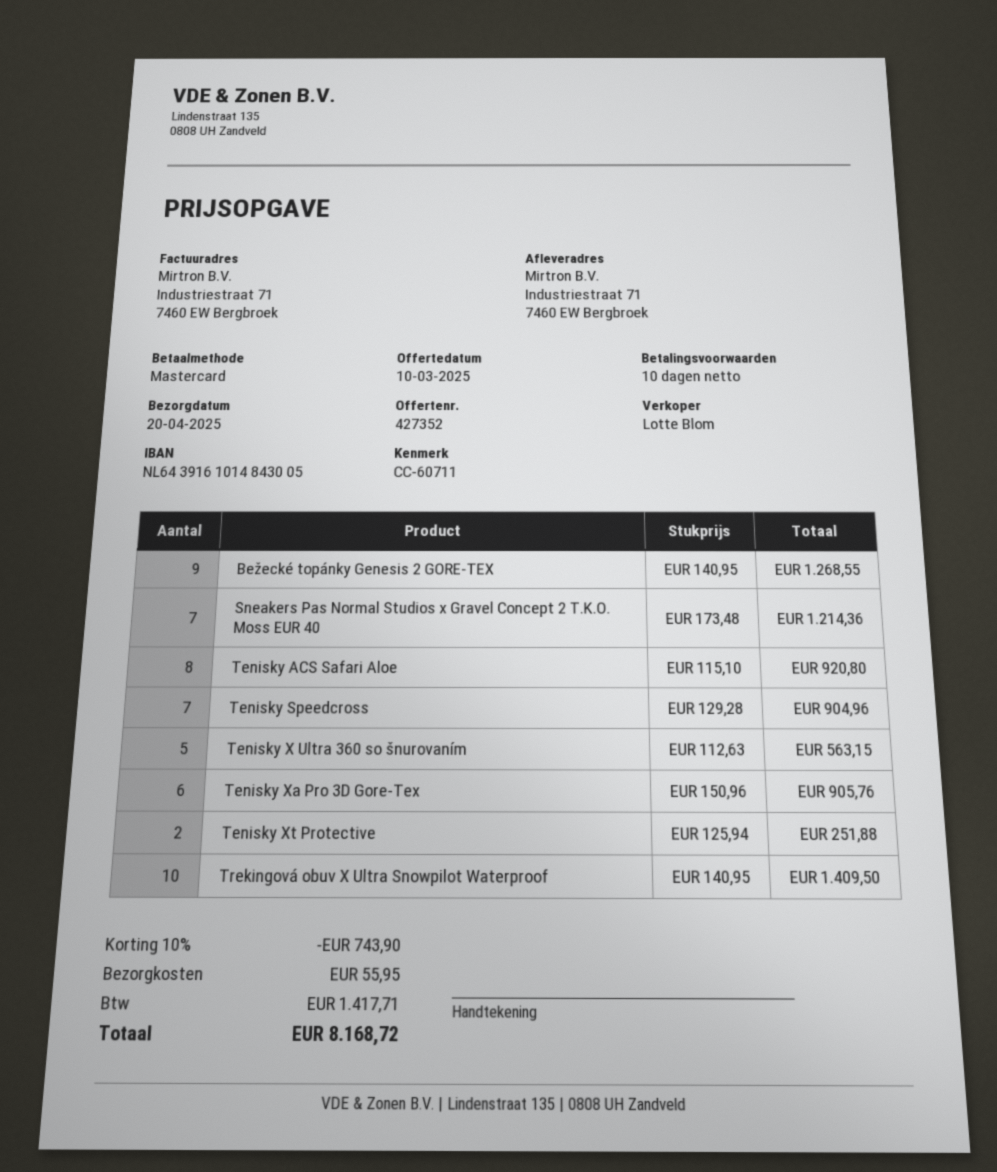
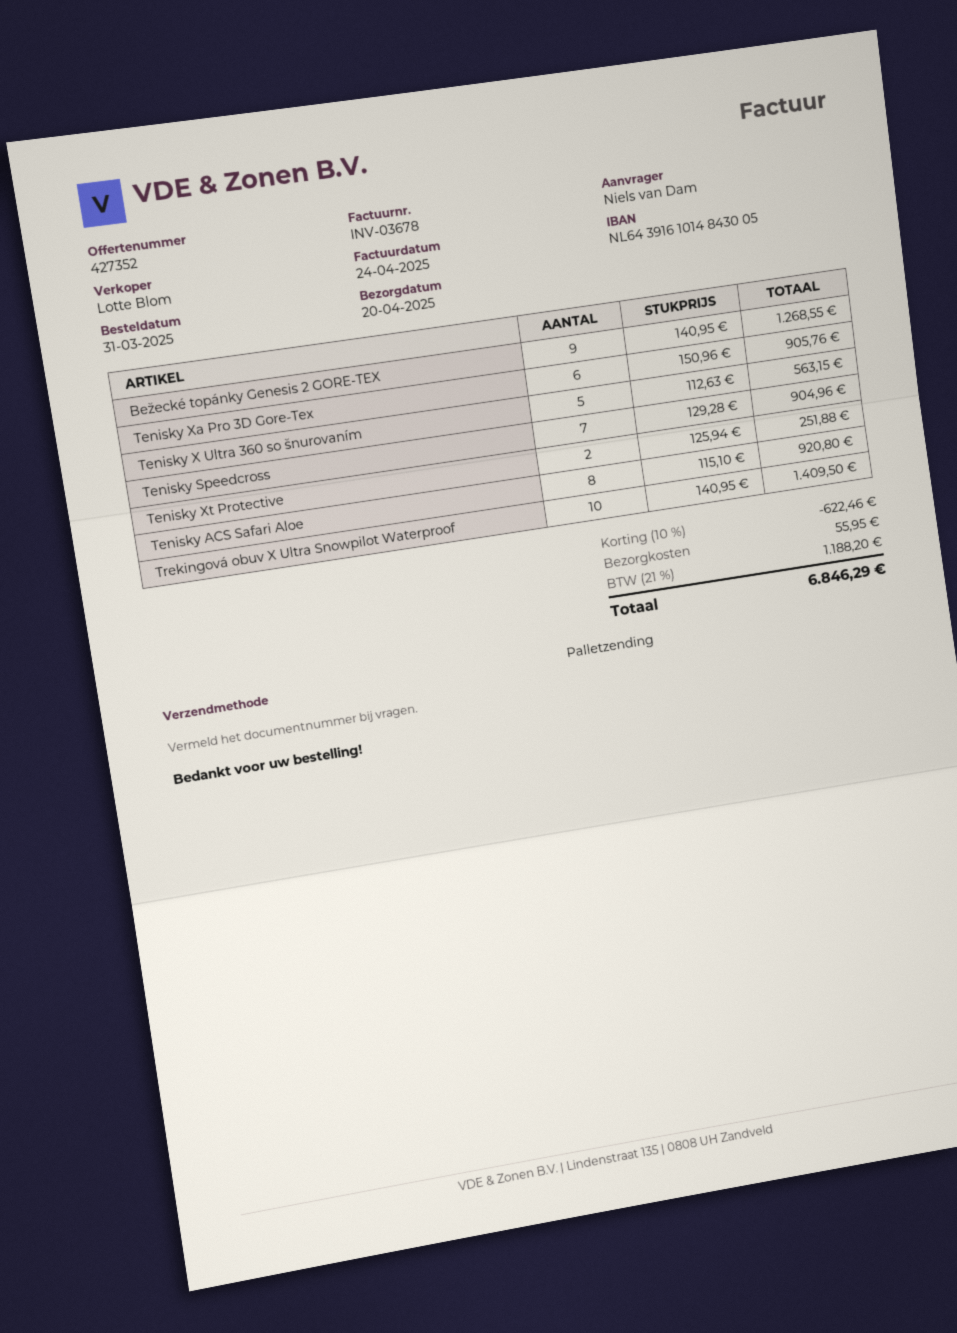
Sneakers Pas Normal Studios x Gravel Concept 2 T.K.O. Moss EUR 40: 7 x 173.48 = 1214.36 -> none
discount: 10% = 743.90 -> 10% = 622.46
tax: 1417.71 -> 1188.20
total: 8168.72 -> 6846.29

